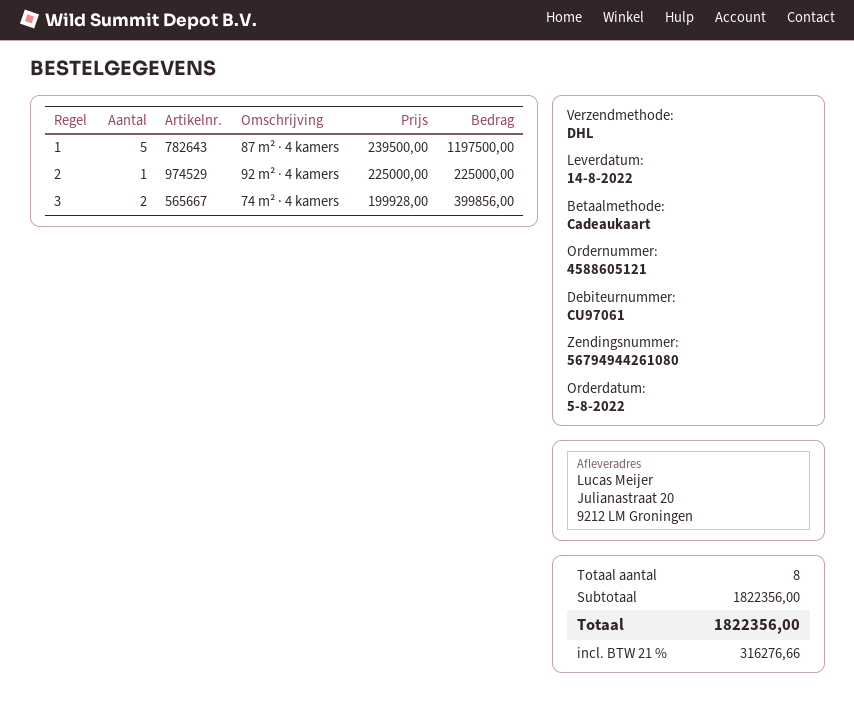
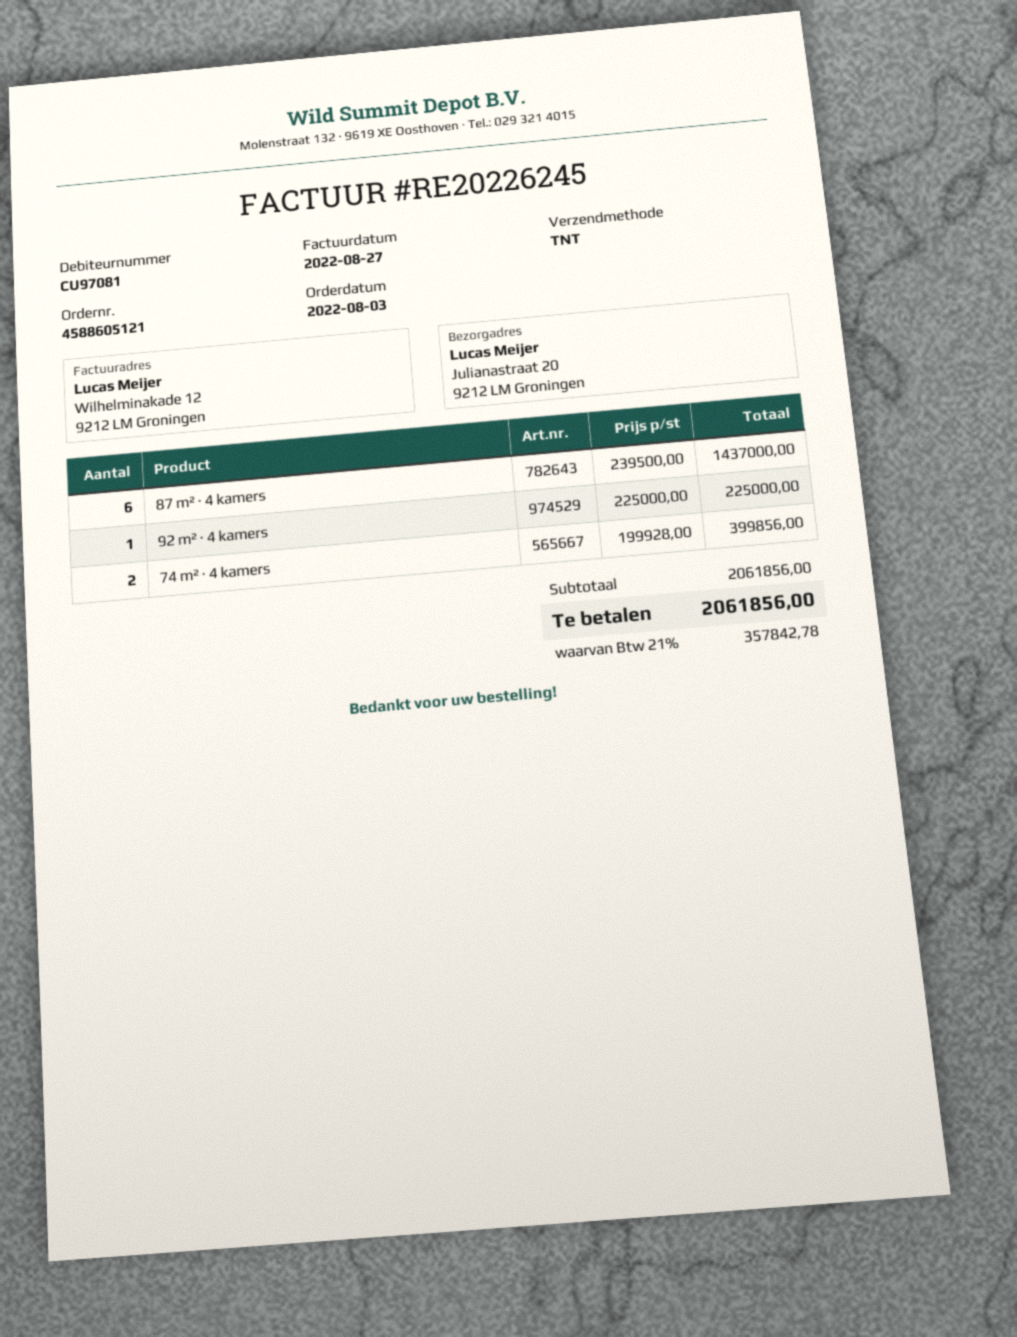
order date: 2022-08-05 -> 2022-08-03
customer number: CU97061 -> CU97081
shipping method: DHL -> TNT
87 m² · 4 kamers: 5 x 239500.00 = 1197500.00 -> 6 x 239500.00 = 1437000.00
subtotal: 1822356.00 -> 2061856.00
tax: 21% = 316276.66 -> 21% = 357842.78
total: 1822356.00 -> 2061856.00

